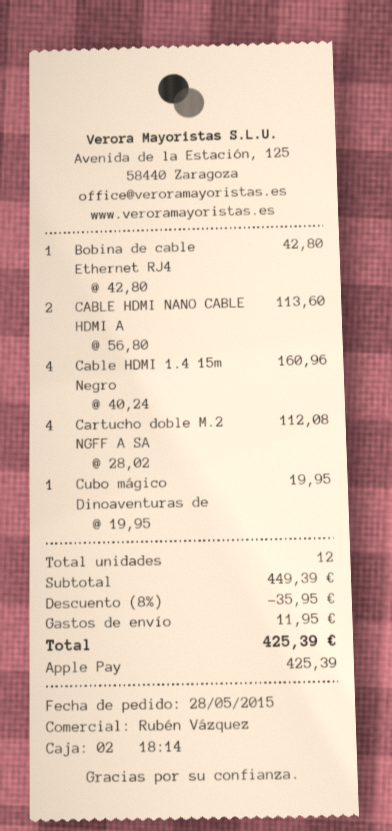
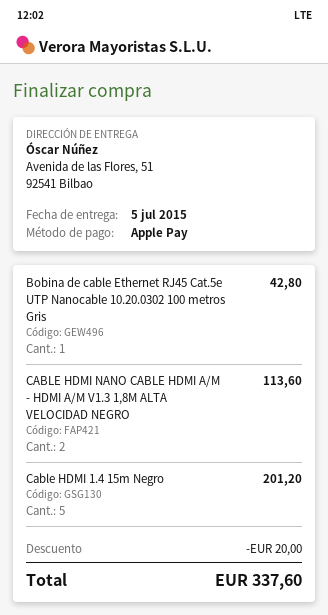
Cable HDMI 1.4 15m Negro: 4 for 160.96 -> 5 for 201.20
Cartucho doble M.2 NGFF A SA: 4 for 112.08 -> none
Cubo mágico Dinoaventuras de: 1 for 19.95 -> none
discount: 35.95 -> 20.00
shipping: 11.95 -> none
total: 425.39 -> 337.60

